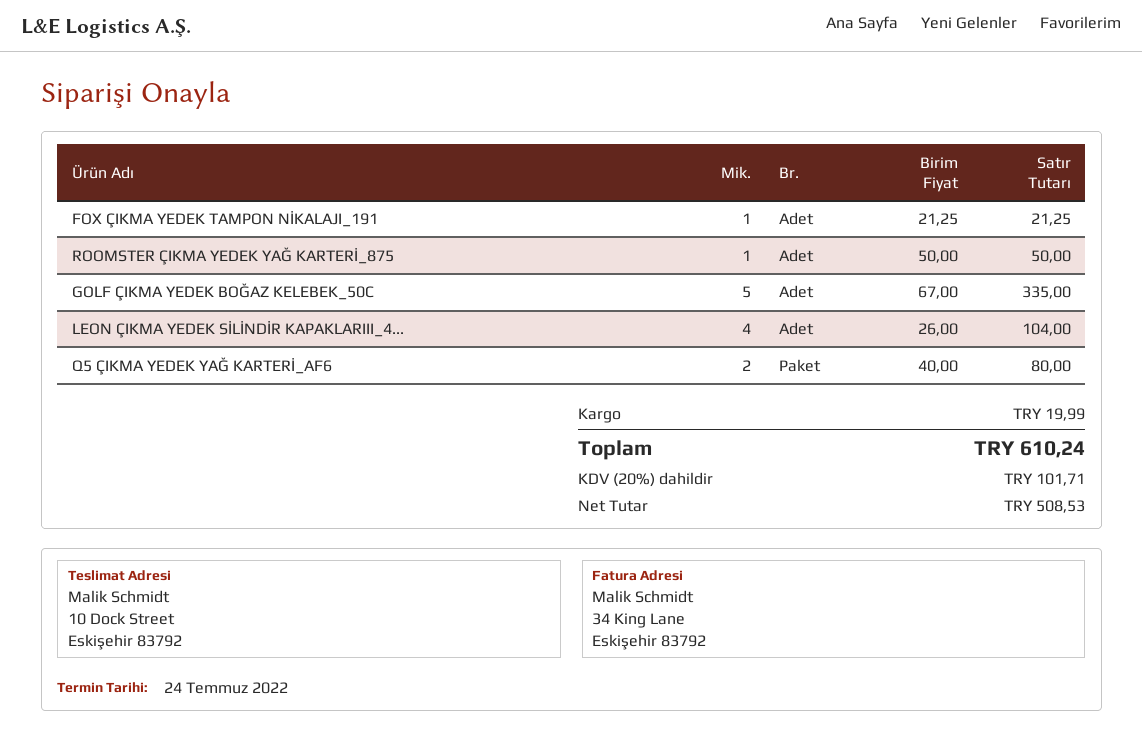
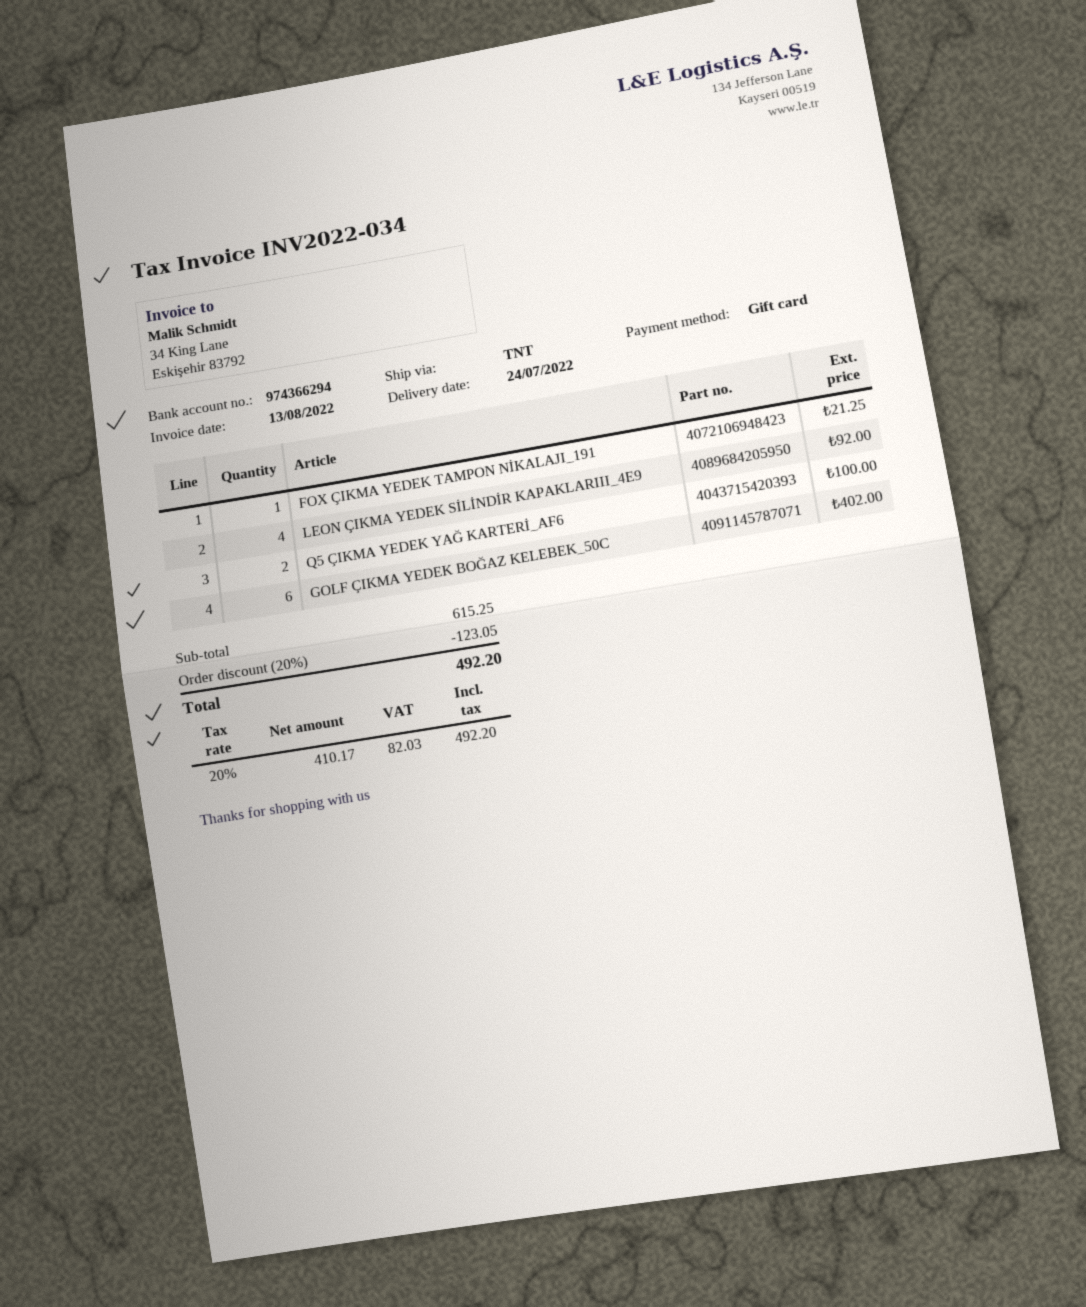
ROOMSTER ÇIKMA YEDEK YAĞ KARTERİ_875: 1 for 50.00 -> none
GOLF ÇIKMA YEDEK BOĞAZ KELEBEK_50C: 5 for 335.00 -> 6 for 402.00
LEON ÇIKMA YEDEK SİLİNDİR KAPAKLARIII_4...: 4 for 104.00 -> 4 for 92.00
Q5 ÇIKMA YEDEK YAĞ KARTERİ_AF6: 2 for 80.00 -> 2 for 100.00
discount: none -> 20% = 123.05
shipping: 19.99 -> none
net: 508.53 -> 410.17
tax: 20% = 101.71 -> 20% = 82.03
total: 610.24 -> 492.20

